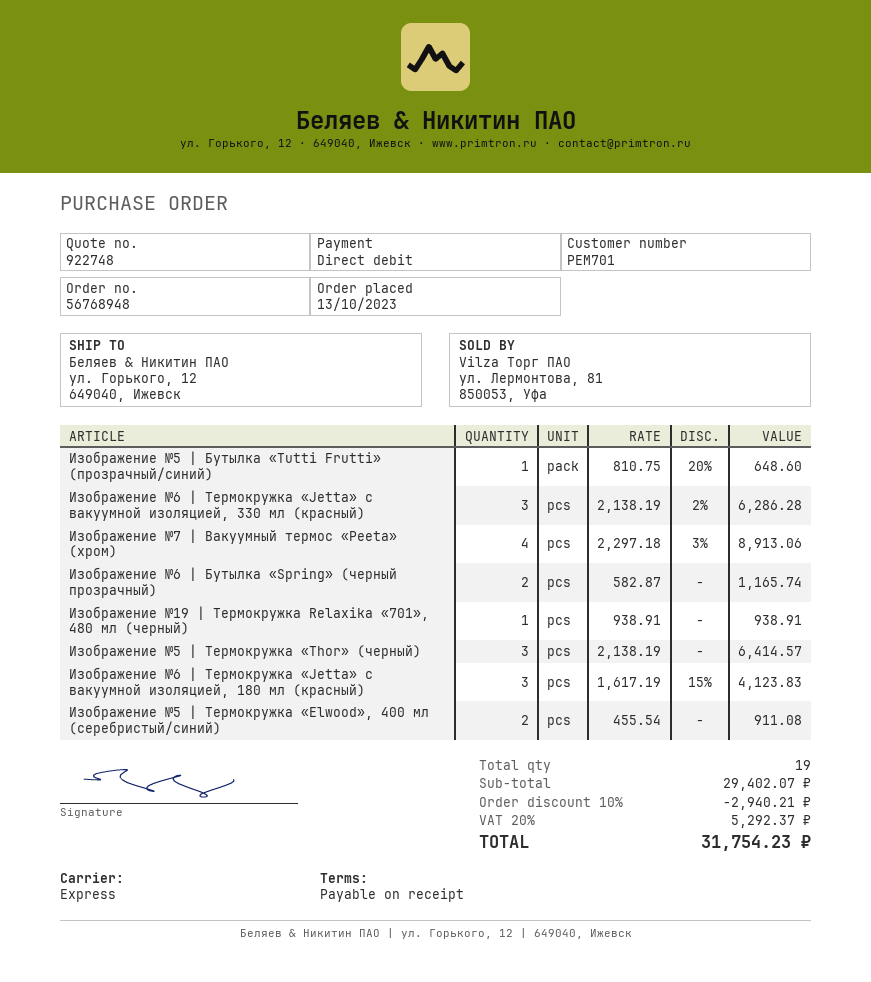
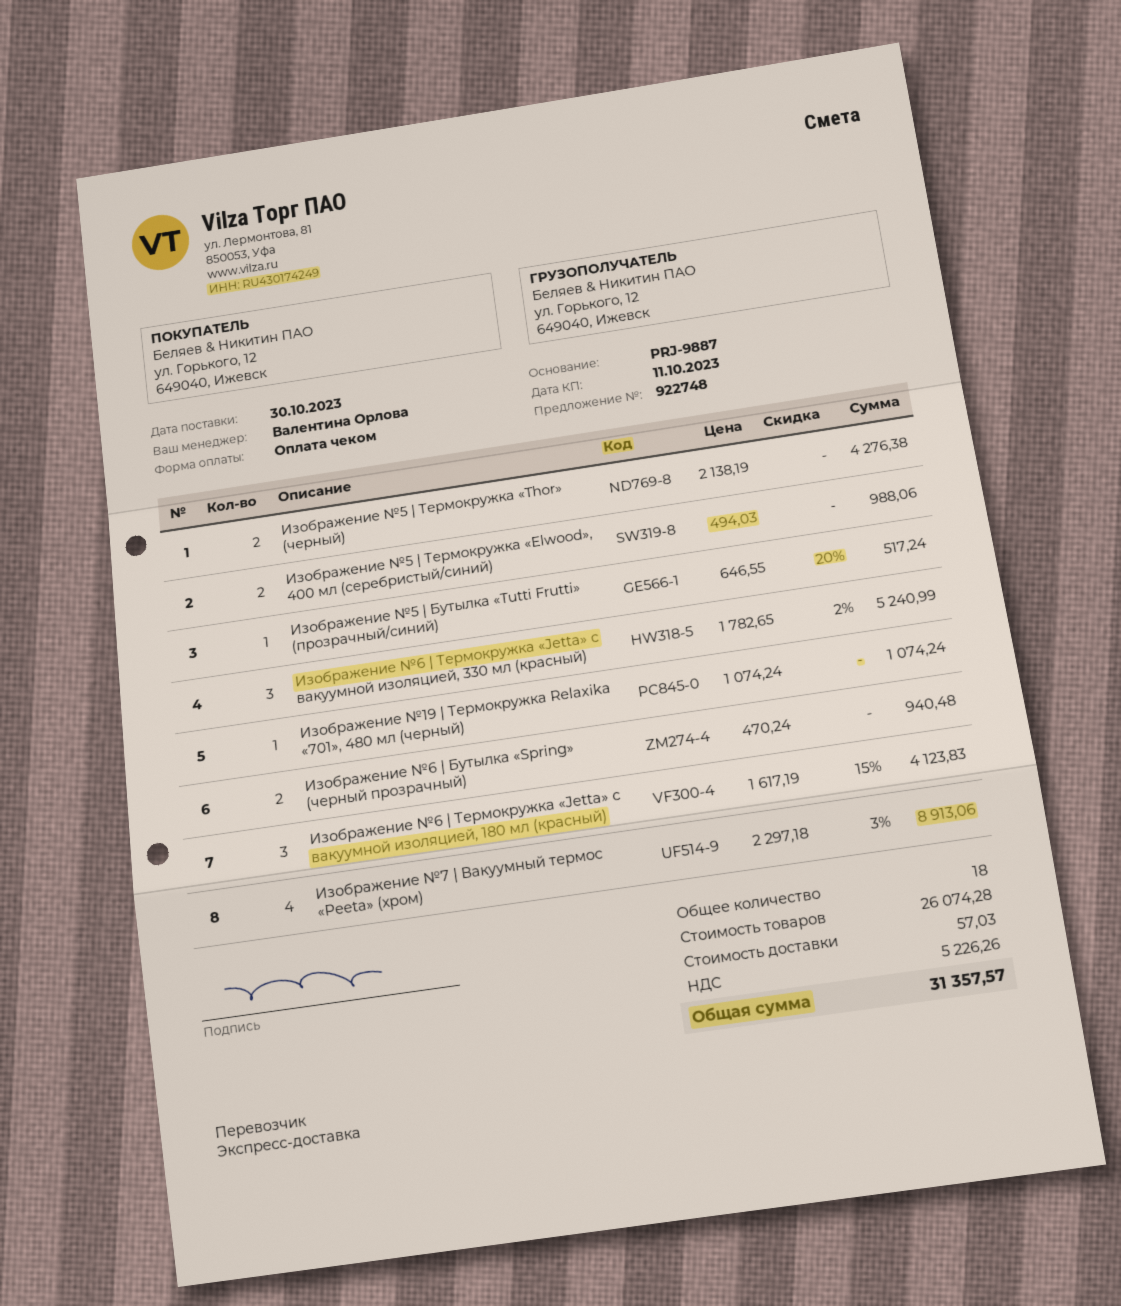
payment method: direct debit -> cheque
Изображение №5 | Бутылка «Tutti Frutti» (прозрачный/синий): 1 x 810.75 - 20% = 648.60 -> 1 x 646.55 - 20% = 517.24
Изображение №6 | Термокружка «Jetta» с вакуумной изоляцией, 330 мл (красный): 3 x 2138.19 - 2% = 6286.28 -> 3 x 1782.65 - 2% = 5240.99
Изображение №6 | Бутылка «Spring» (черный прозрачный): 2 x 582.87 = 1165.74 -> 2 x 470.24 = 940.48
Изображение №19 | Термокружка Relaxika «701», 480 мл (черный): 1 x 938.91 = 938.91 -> 1 x 1074.24 = 1074.24
Изображение №5 | Термокружка «Thor» (черный): 3 x 2138.19 = 6414.57 -> 2 x 2138.19 = 4276.38
Изображение №5 | Термокружка «Elwood», 400 мл (серебристый/синий): 2 x 455.54 = 911.08 -> 2 x 494.03 = 988.06
total quantity: 19 -> 18
subtotal: 29402.07 -> 26074.28
discount: 10% = 2940.21 -> none
shipping: none -> 57.03
tax: 5292.37 -> 5226.26
total: 31754.23 -> 31357.57

